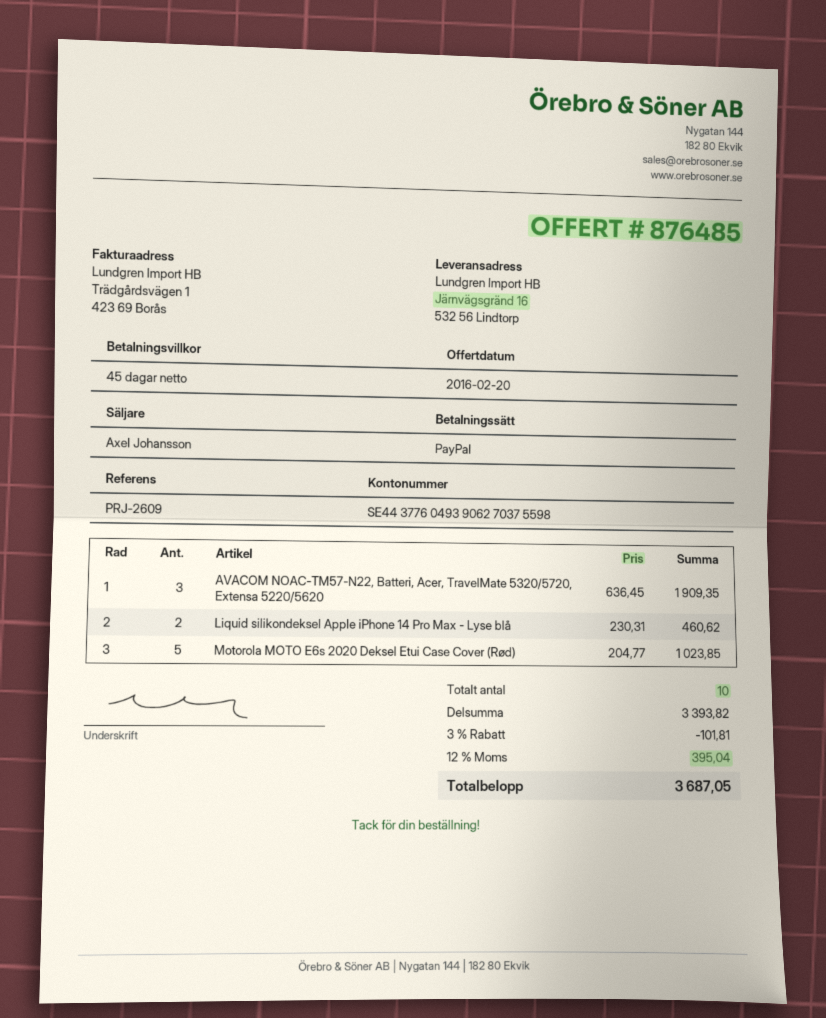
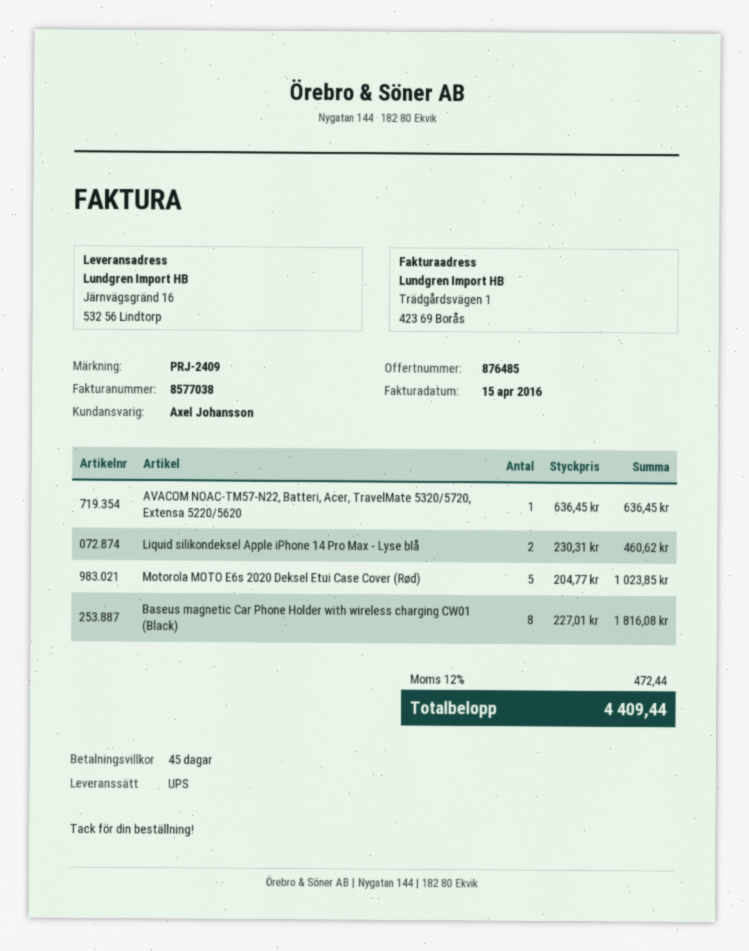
reference: PRJ-2609 -> PRJ-2409
AVACOM NOAC-TM57-N22, Batteri, Acer, TravelMate 5320/5720, Extensa 5220/5620: 3 x 636.45 = 1909.35 -> 1 x 636.45 = 636.45
Baseus magnetic Car Phone Holder with wireless charging CW01 (Black): none -> 8 x 227.01 = 1816.08
discount: 3% = 101.81 -> none
tax: 12% = 395.04 -> 12% = 472.44
total: 3687.05 -> 4409.44

